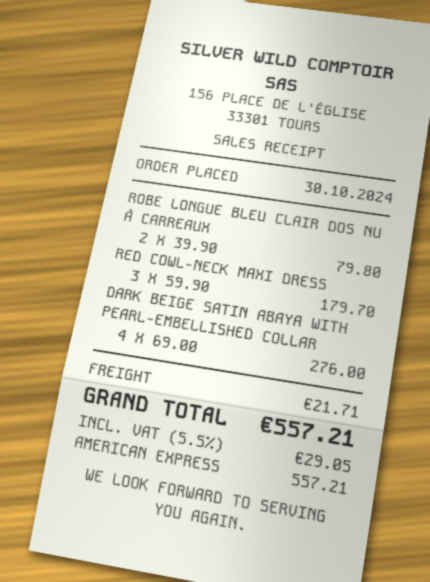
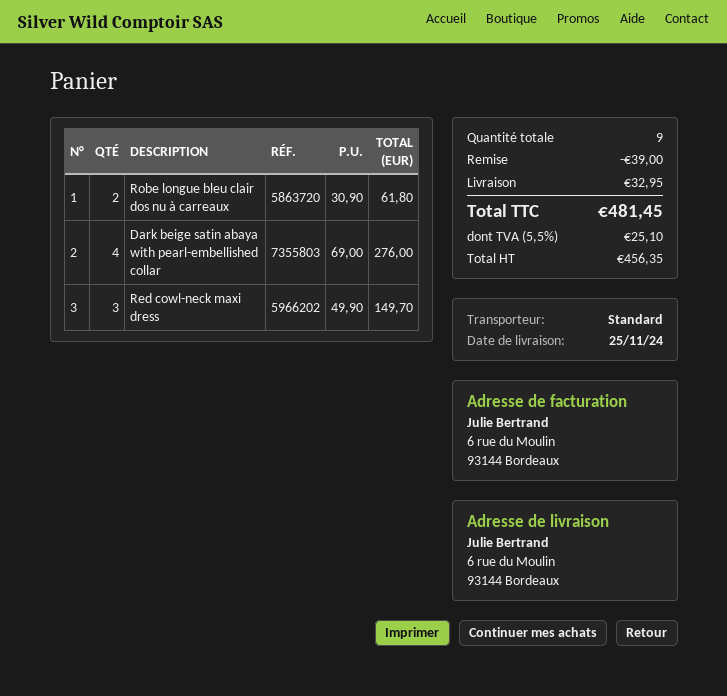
ROBE LONGUE BLEU CLAIR DOS NU À CARREAUX: 2 x 39.90 = 79.80 -> 2 x 30.90 = 61.80
RED COWL-NECK MAXI DRESS: 3 x 59.90 = 179.70 -> 3 x 49.90 = 149.70
discount: none -> 39.00
shipping: 21.71 -> 32.95
tax: 5.5% = 29.05 -> 5.5% = 25.10
total: 557.21 -> 481.45

